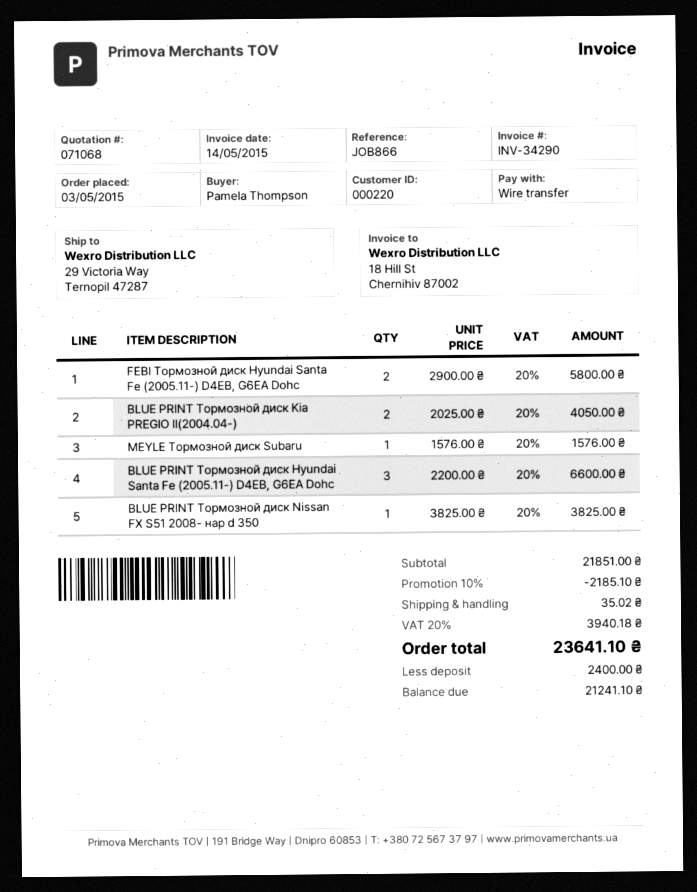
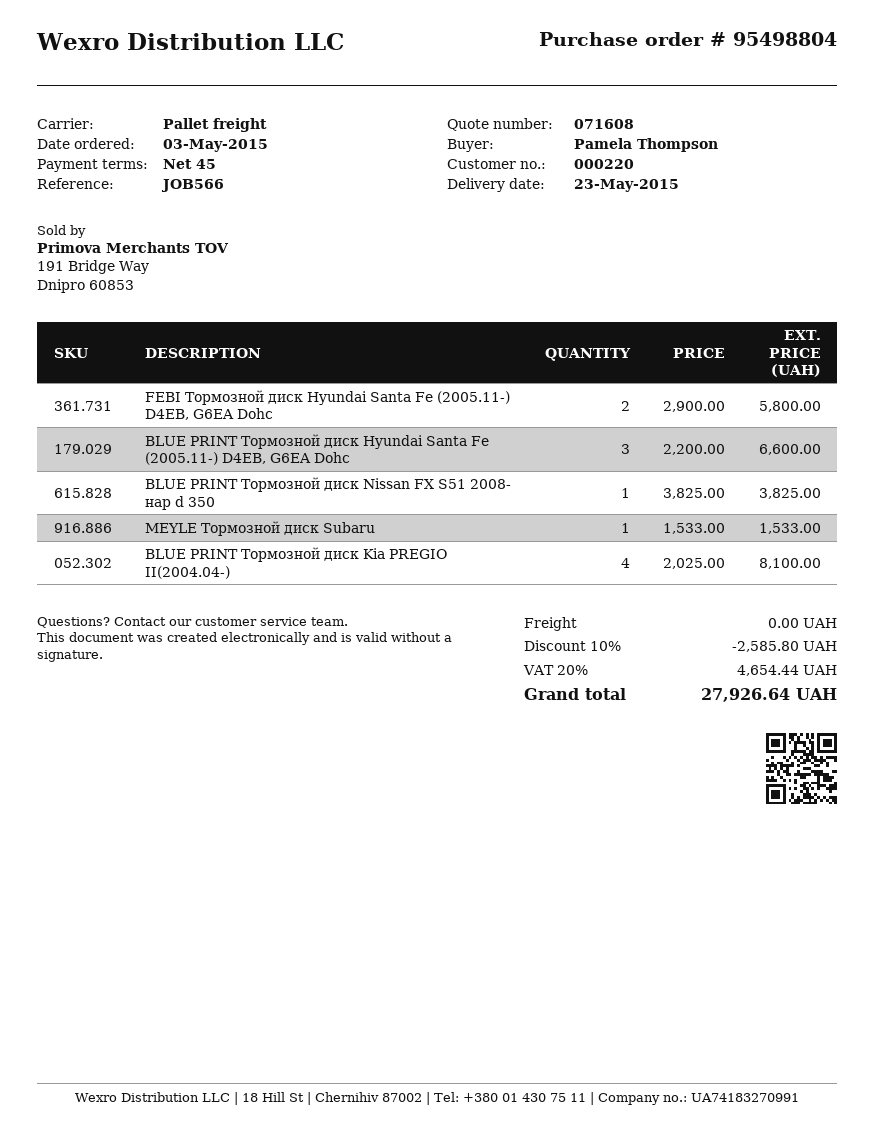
quote number: 071068 -> 071608
reference: JOB866 -> JOB566
BLUE PRINT Тормозной диск Kia PREGIO II(2004.04-): 2 x 2025.00 = 4050.00 -> 4 x 2025.00 = 8100.00
MEYLE Тормозной диск Subaru: 1 x 1576.00 = 1576.00 -> 1 x 1533.00 = 1533.00
discount: 10% = 2185.10 -> 10% = 2585.80
shipping: 35.02 -> 0.00
tax: 20% = 3940.18 -> 20% = 4654.44
total: 23641.10 -> 27926.64

